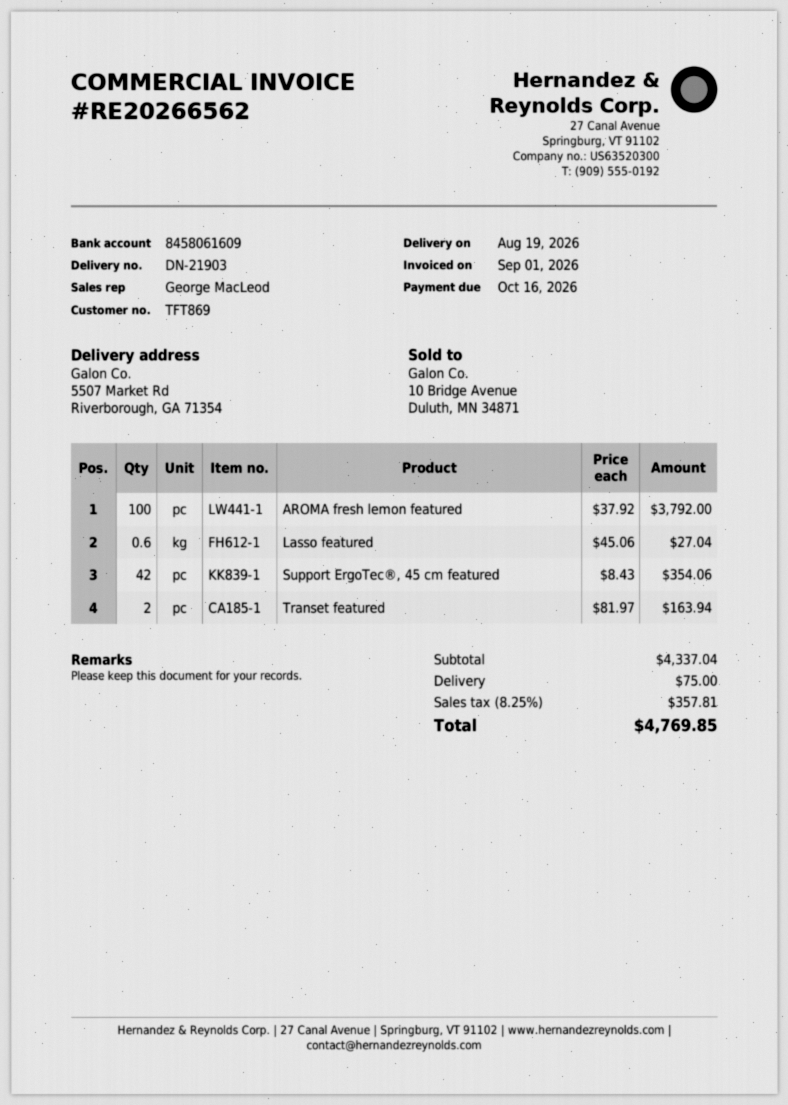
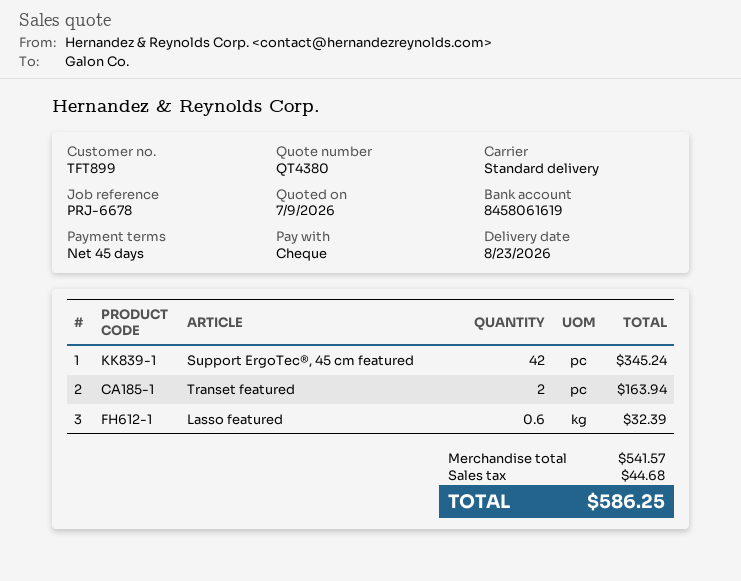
delivery date: 2026-08-19 -> 2026-08-23
customer number: TFT869 -> TFT899
bank account: 8458061609 -> 8458061619
AROMA fresh lemon featured: 100 for 3792.00 -> none
Lasso featured: 0.6 for 27.04 -> 0.6 for 32.39
Support ErgoTec®, 45 cm featured: 42 for 354.06 -> 42 for 345.24
subtotal: 4337.04 -> 541.57
shipping: 75.00 -> none
tax: 357.81 -> 44.68
total: 4769.85 -> 586.25

